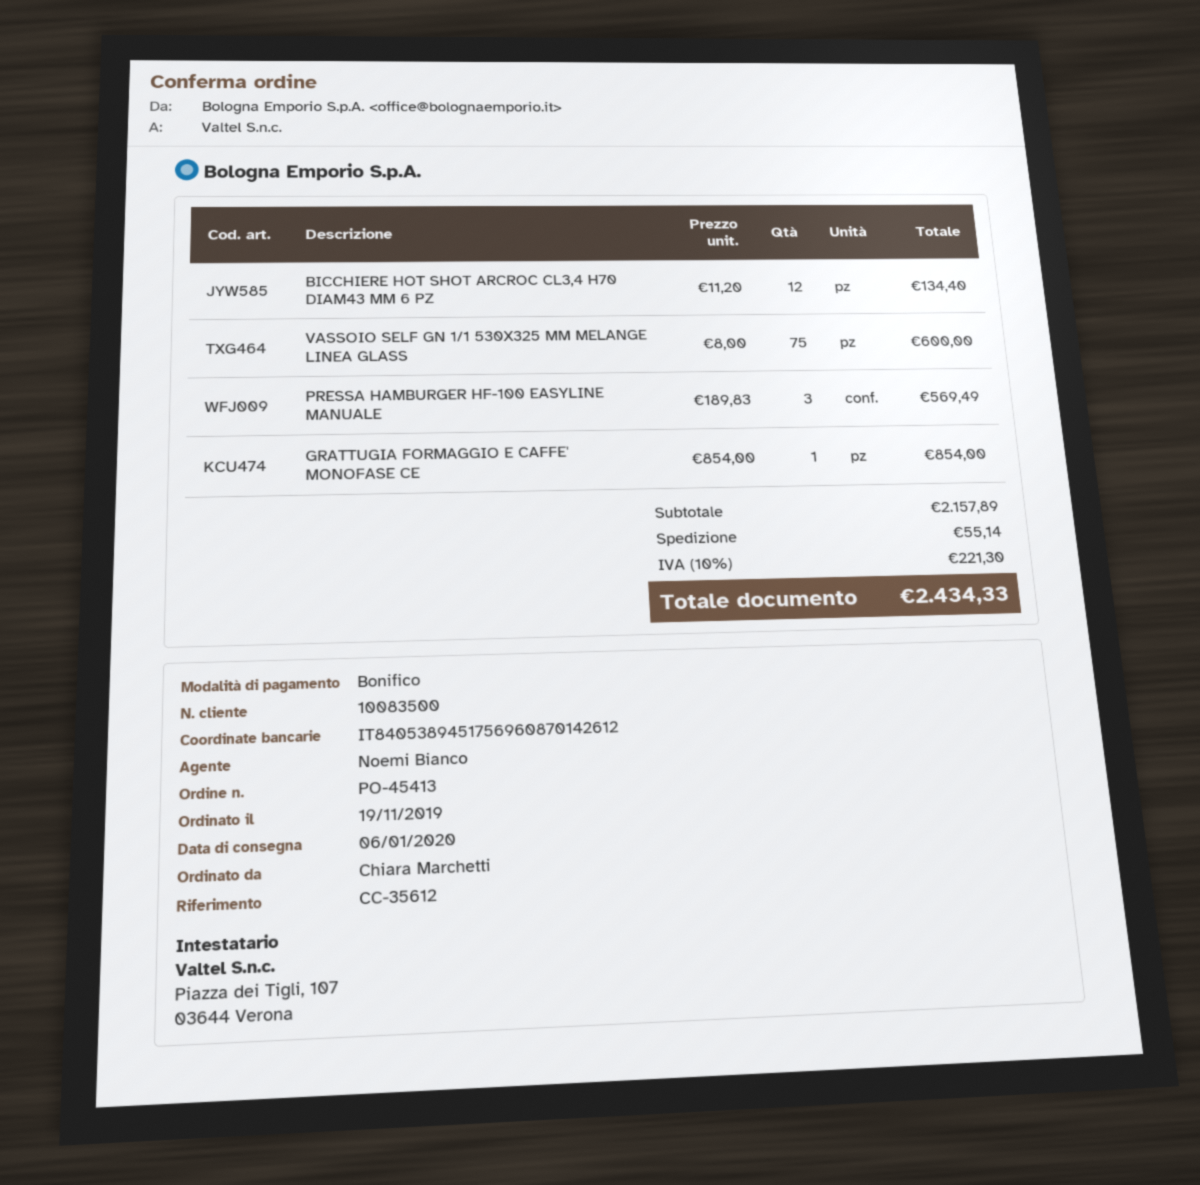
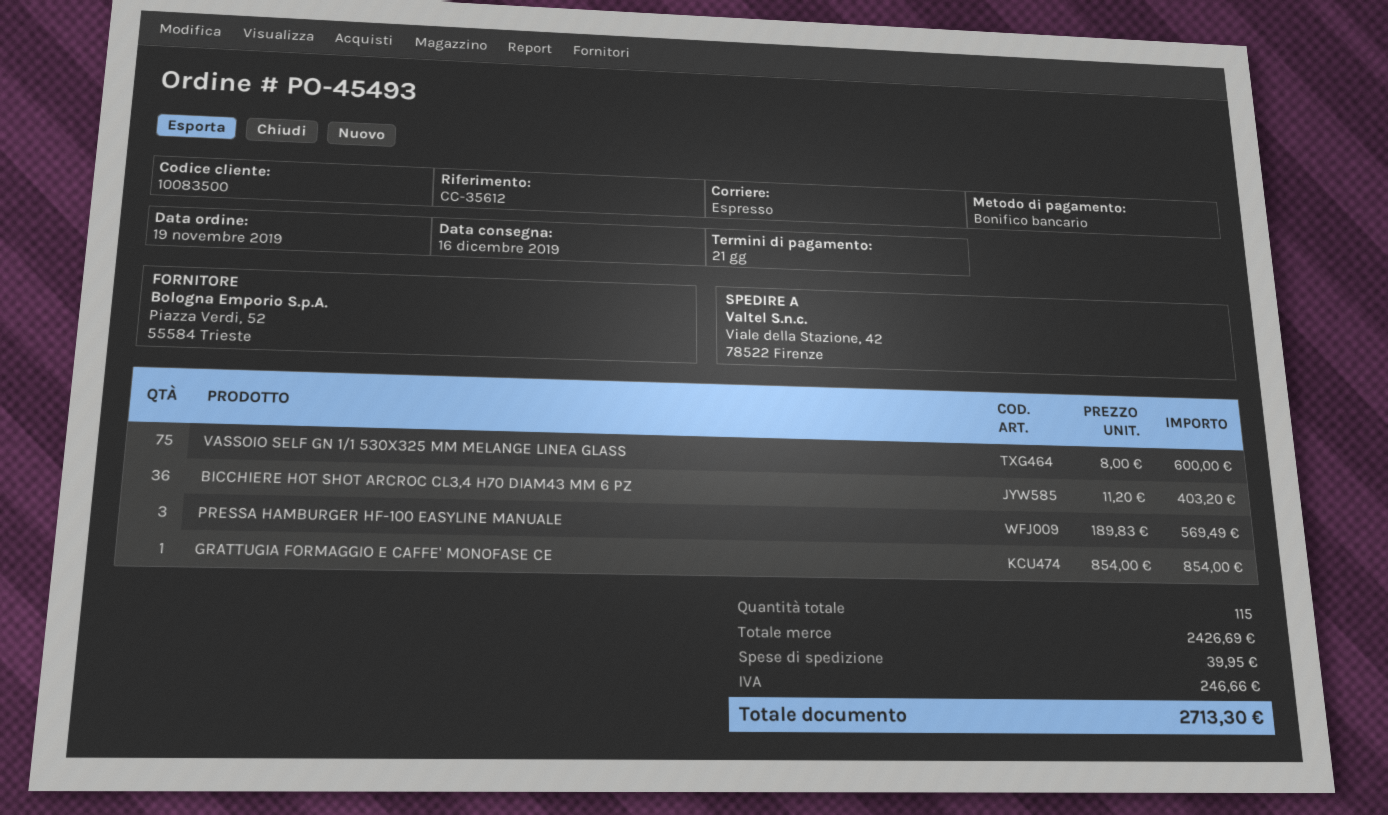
order number: PO-45413 -> PO-45493
delivery date: 2020-01-06 -> 2019-12-16
BICCHIERE HOT SHOT ARCROC CL3,4 H70 DIAM43 MM 6 PZ: 12 x 11.20 = 134.40 -> 36 x 11.20 = 403.20
subtotal: 2157.89 -> 2426.69
shipping: 55.14 -> 39.95
tax: 221.30 -> 246.66
total: 2434.33 -> 2713.30

